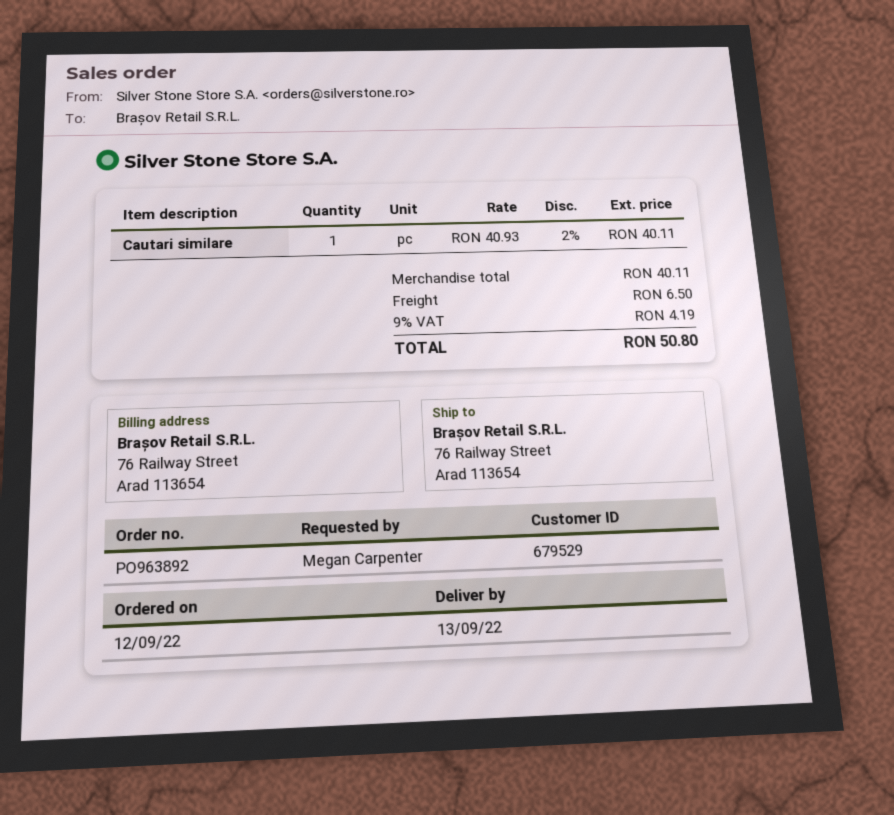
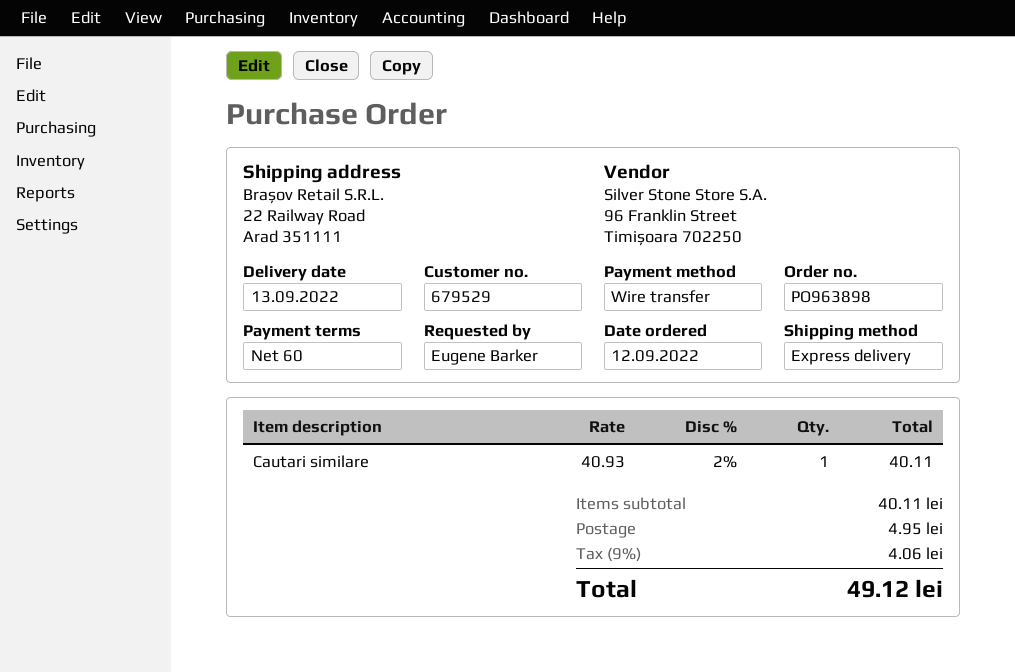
order number: PO963892 -> PO963898
ordered by: Megan Carpenter -> Eugene Barker
ship to: 76 Railway Street, Arad 113654 -> 22 Railway Road, Arad 351111
shipping: 6.50 -> 4.95
tax: 9% = 4.19 -> 9% = 4.06
total: 50.80 -> 49.12

